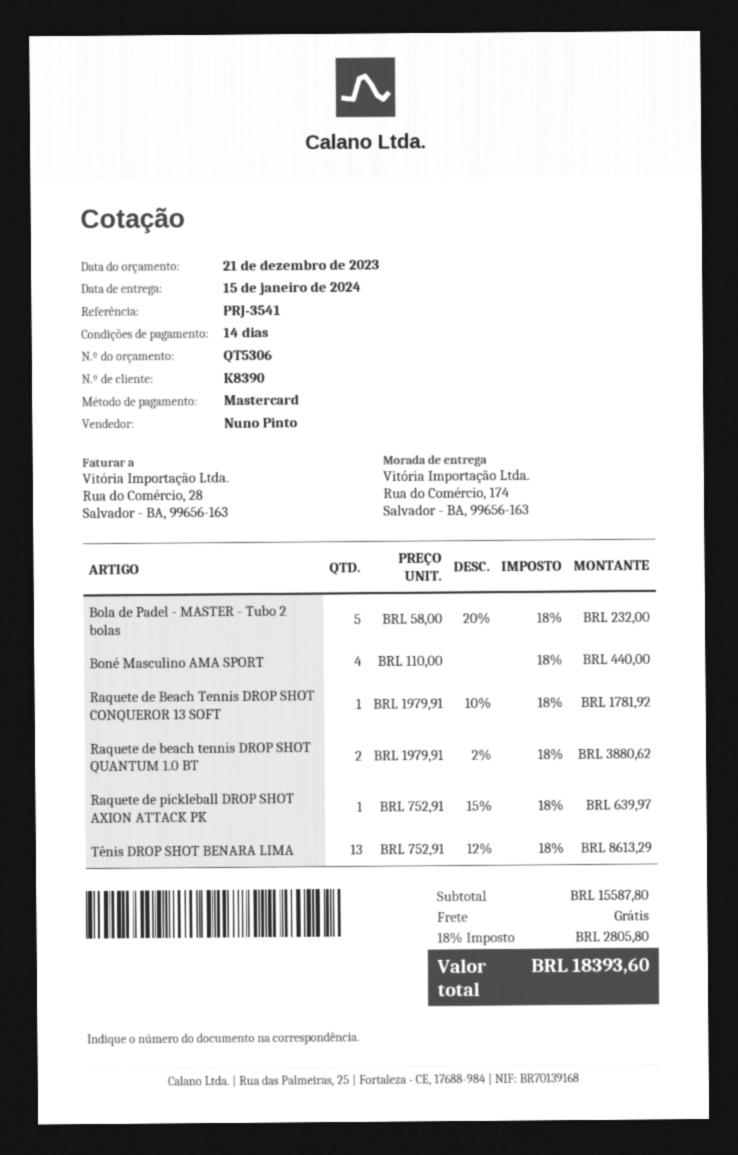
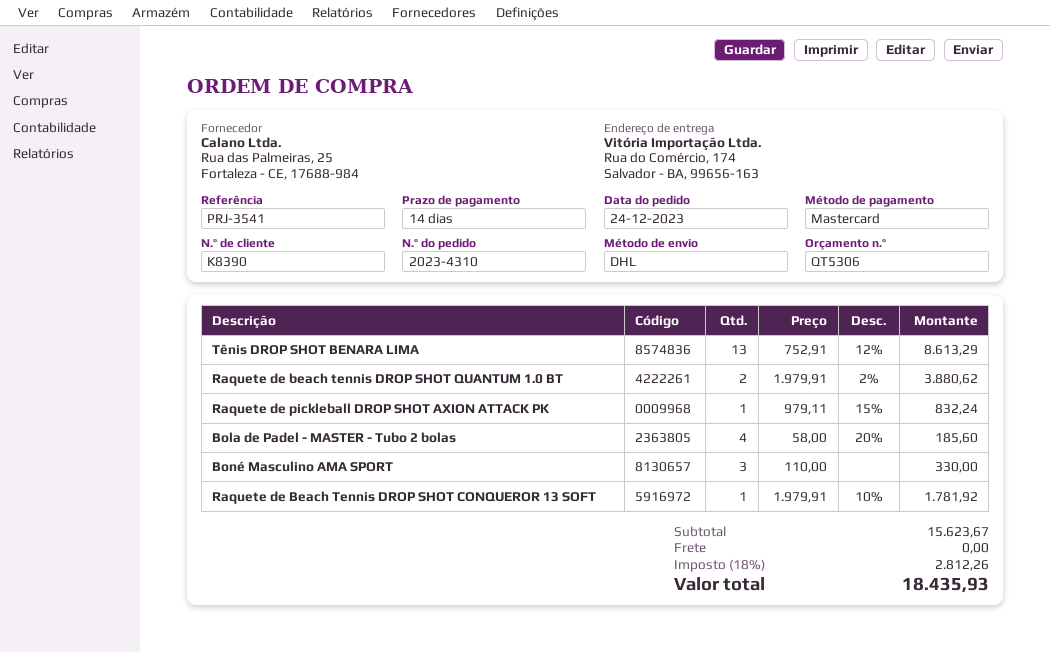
Bola de Padel - MASTER - Tubo 2 bolas: 5 x 58.00 - 20% = 232.00 -> 4 x 58.00 - 20% = 185.60
Boné Masculino AMA SPORT: 4 x 110.00 = 440.00 -> 3 x 110.00 = 330.00
Raquete de pickleball DROP SHOT AXION ATTACK PK: 1 x 752.91 - 15% = 639.97 -> 1 x 979.11 - 15% = 832.24
subtotal: 15587.80 -> 15623.67
tax: 18% = 2805.80 -> 18% = 2812.26
total: 18393.60 -> 18435.93

